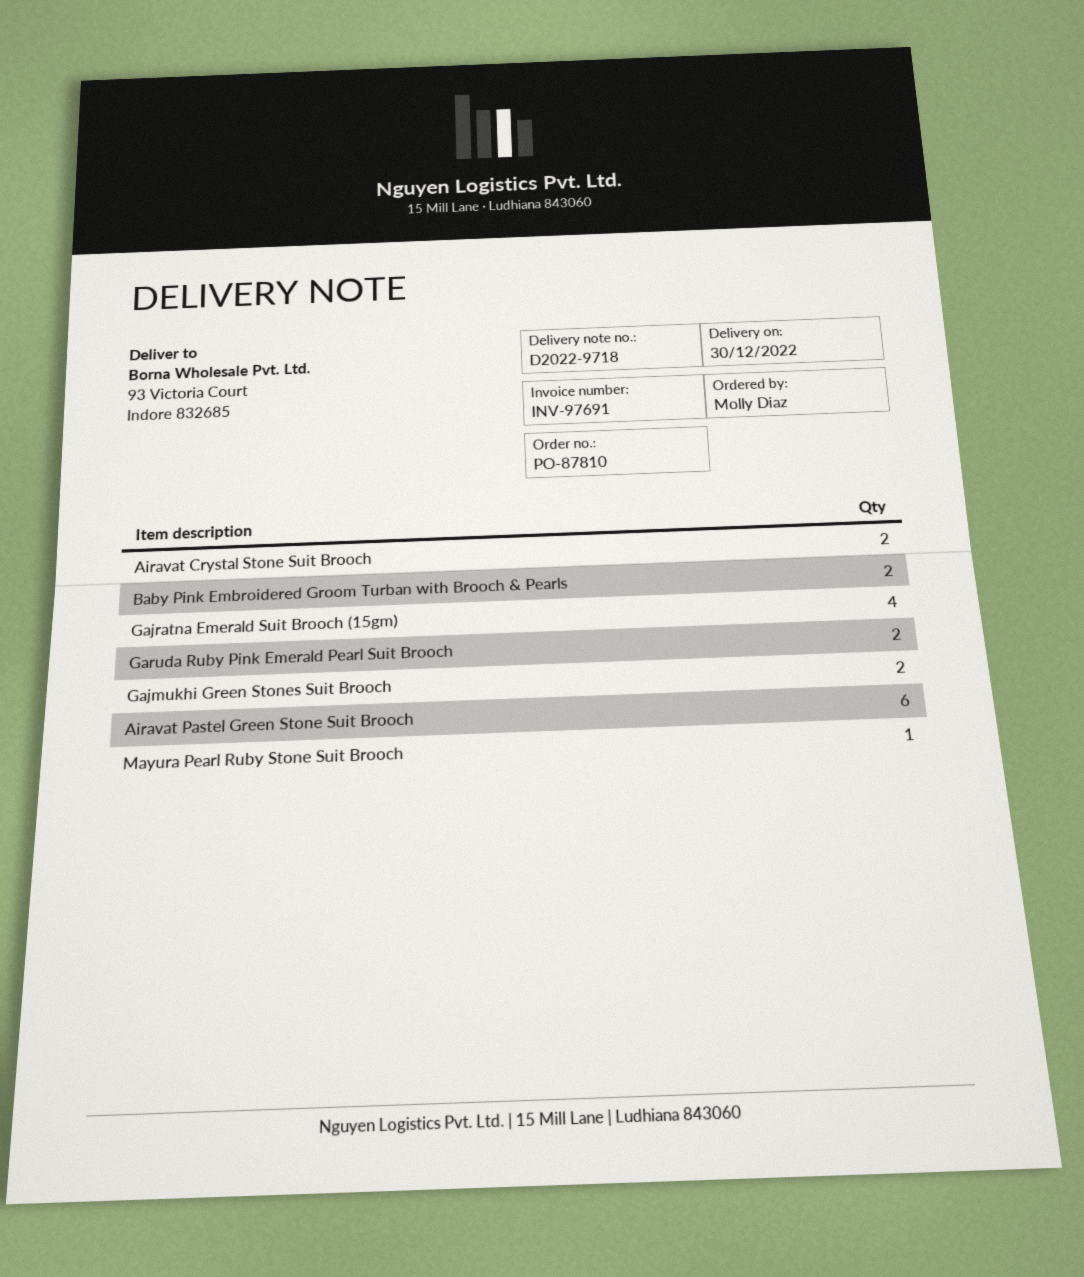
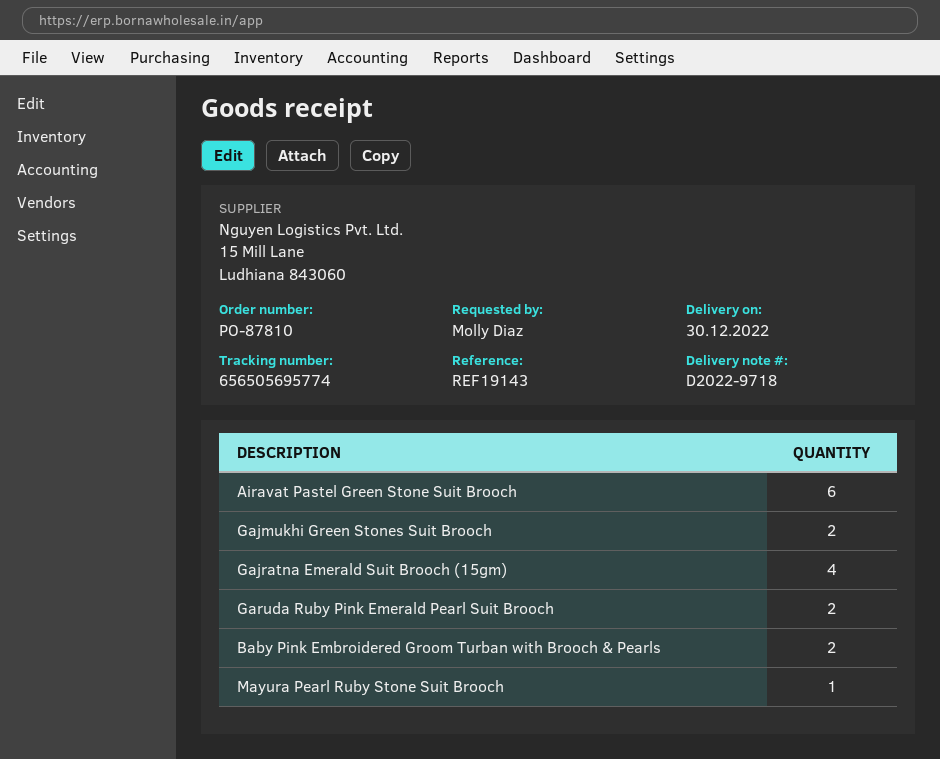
Airavat Crystal Stone Suit Brooch: 2 -> none

